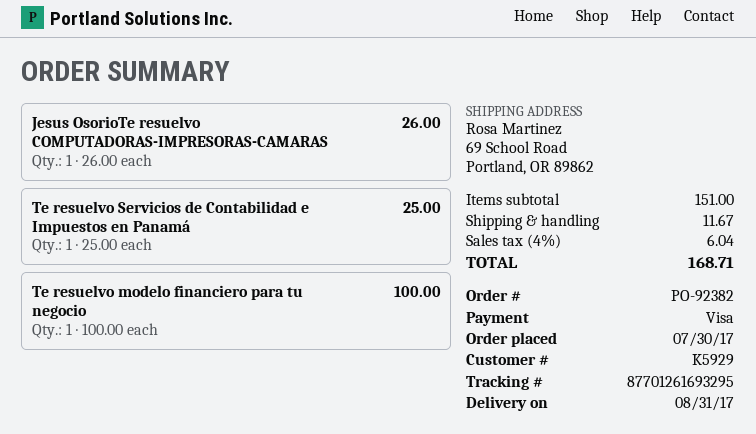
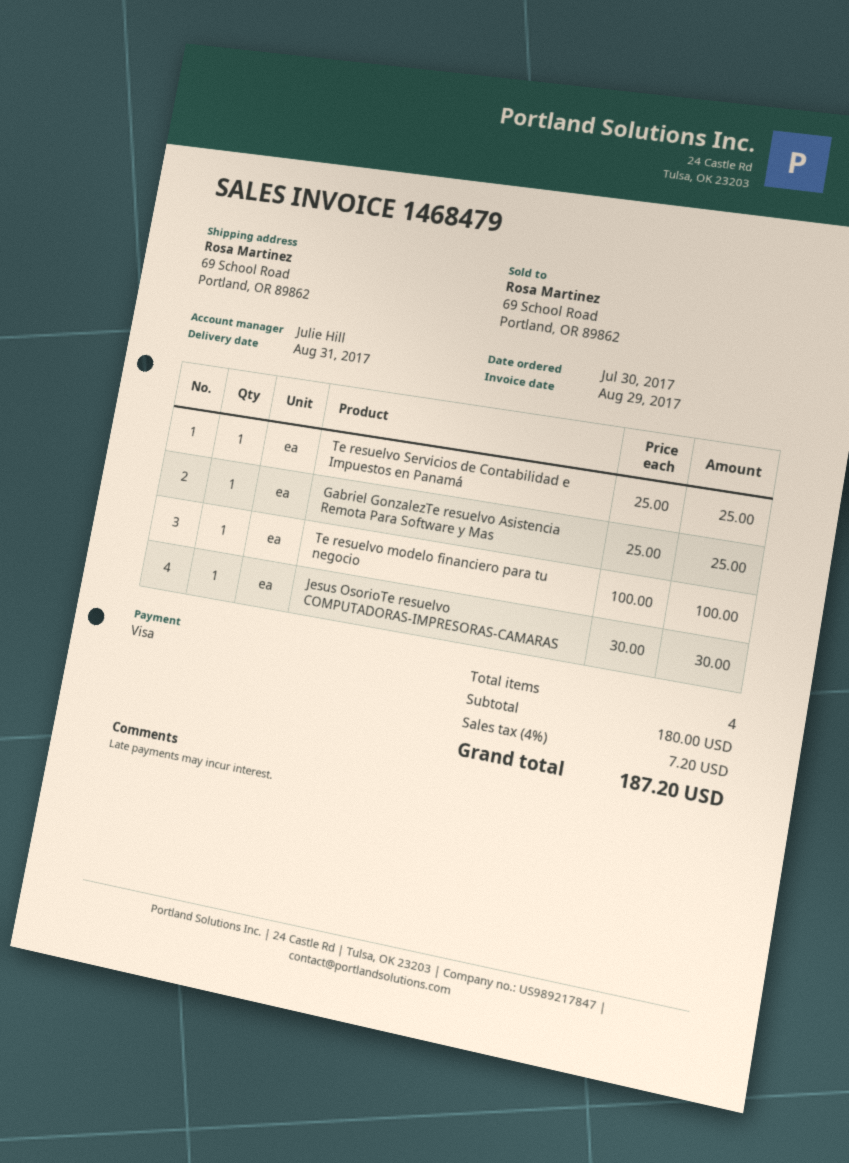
Jesus OsorioTe resuelvo COMPUTADORAS-IMPRESORAS-CAMARAS: 1 x 26.00 = 26.00 -> 1 x 30.00 = 30.00
Gabriel GonzalezTe resuelvo Asistencia Remota Para Software y Mas: none -> 1 x 25.00 = 25.00
subtotal: 151.00 -> 180.00
shipping: 11.67 -> none
tax: 4% = 6.04 -> 4% = 7.20
total: 168.71 -> 187.20

